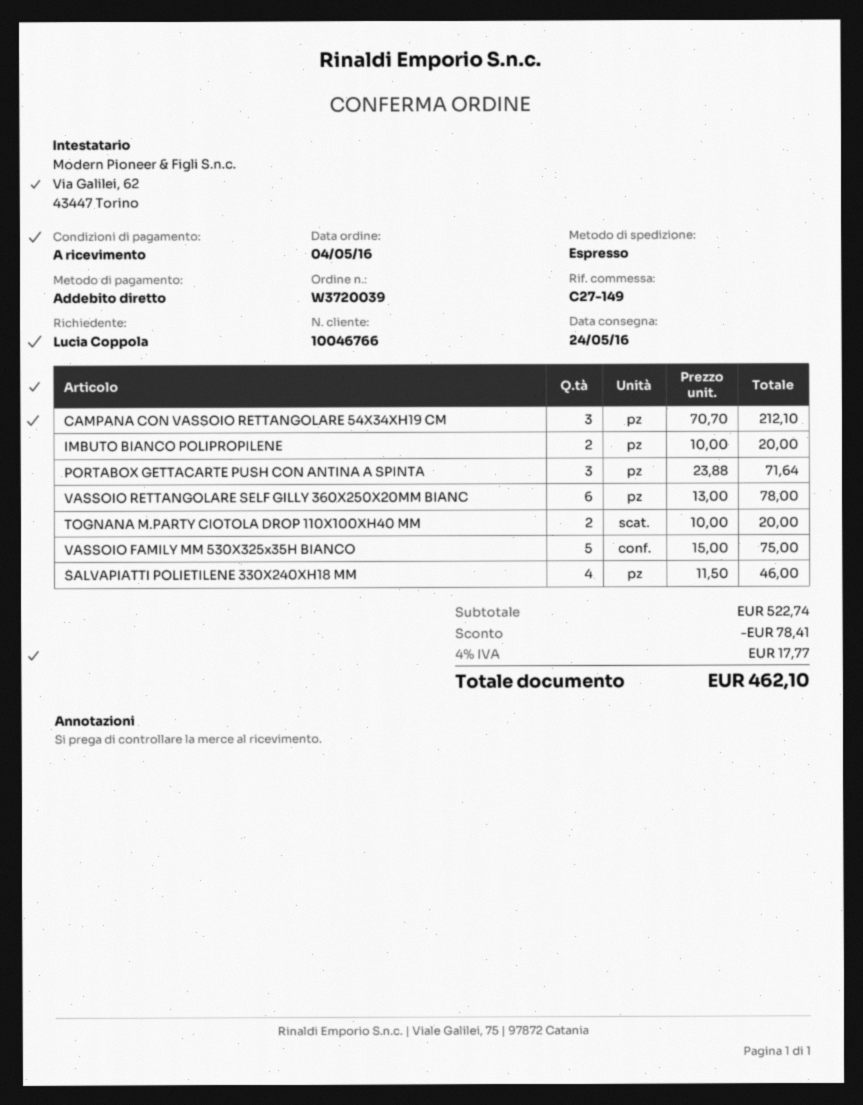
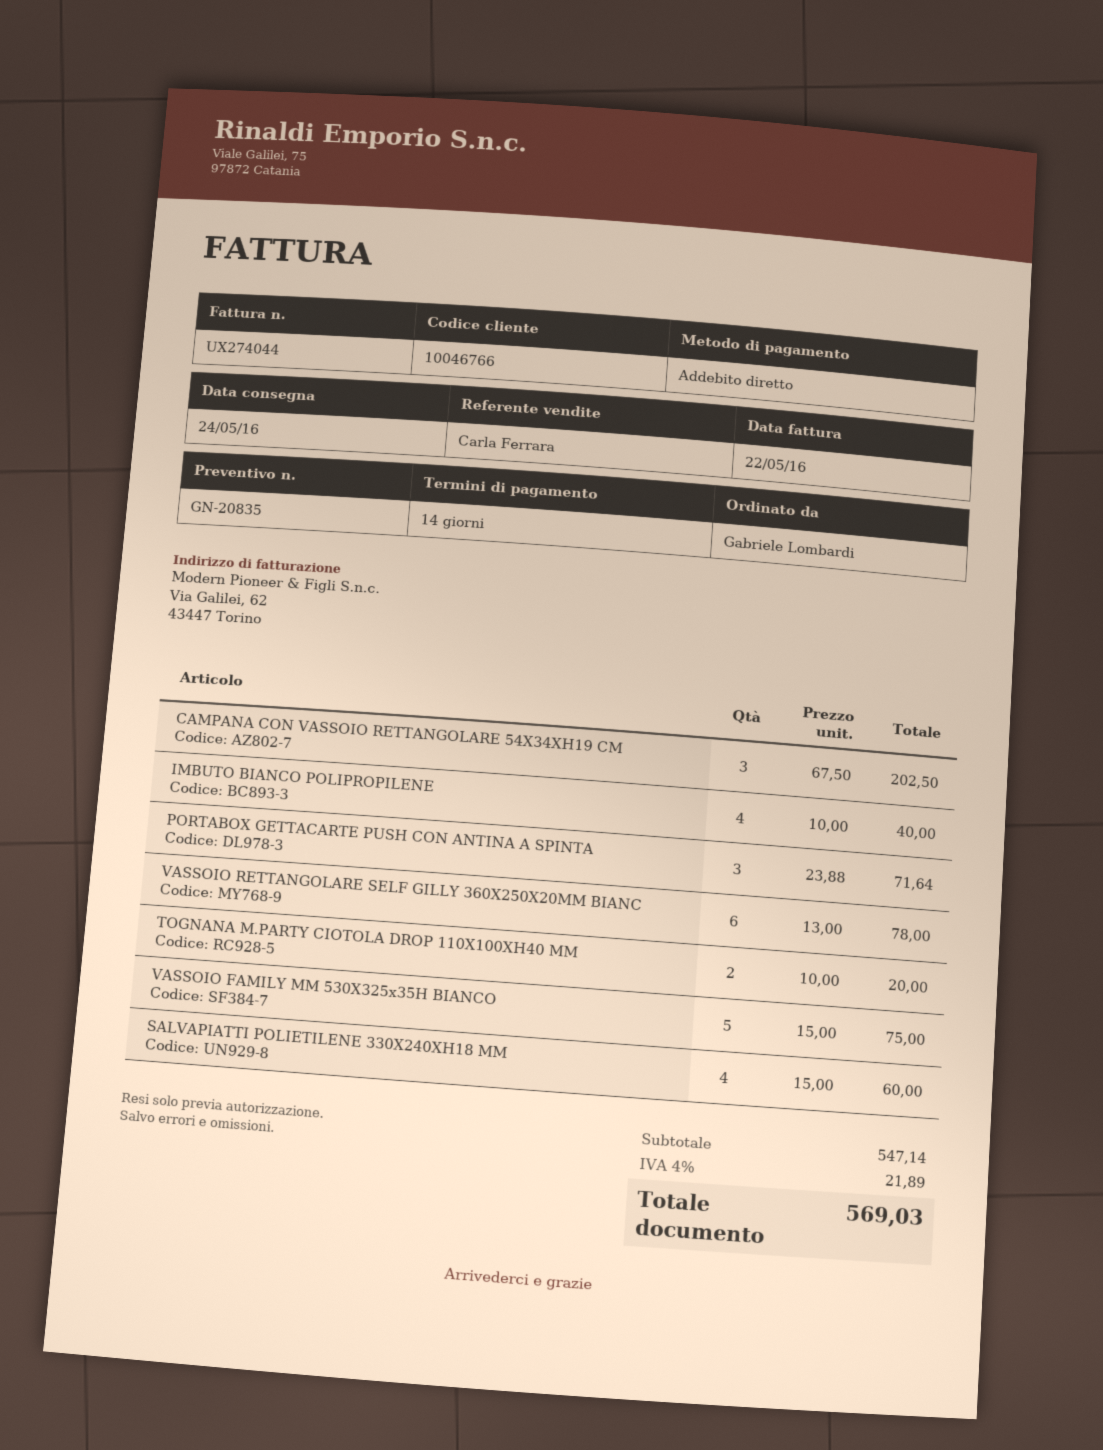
payment terms: on receipt -> 14 days
ordered by: Lucia Coppola -> Gabriele Lombardi
CAMPANA CON VASSOIO RETTANGOLARE 54X34XH19 CM: 3 x 70.70 = 212.10 -> 3 x 67.50 = 202.50
IMBUTO BIANCO POLIPROPILENE: 2 x 10.00 = 20.00 -> 4 x 10.00 = 40.00
SALVAPIATTI POLIETILENE 330X240XH18 MM: 4 x 11.50 = 46.00 -> 4 x 15.00 = 60.00
subtotal: 522.74 -> 547.14
discount: 78.41 -> none
tax: 4% = 17.77 -> 4% = 21.89
total: 462.10 -> 569.03

